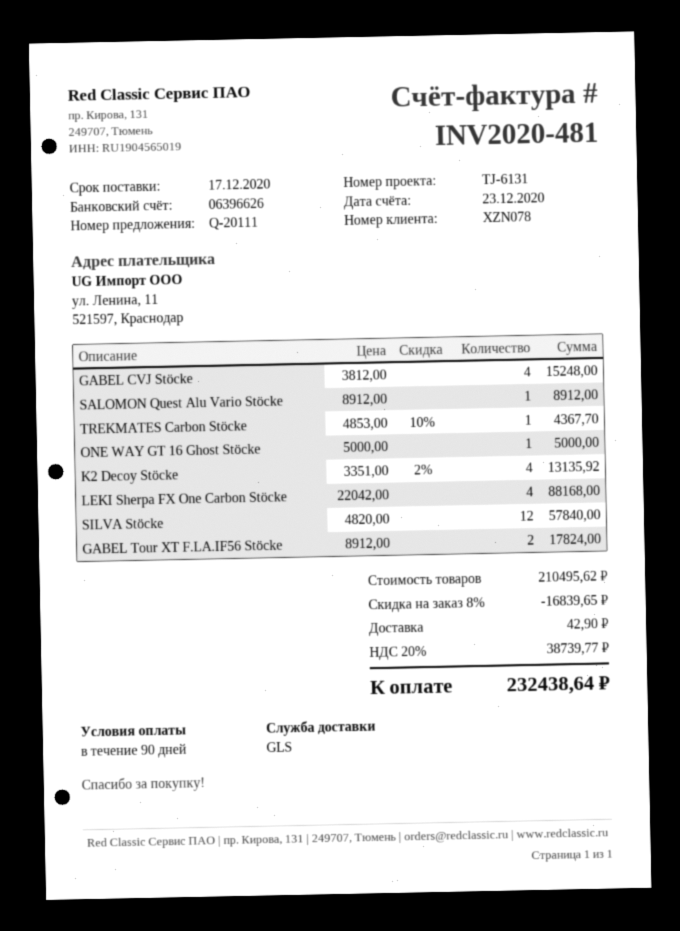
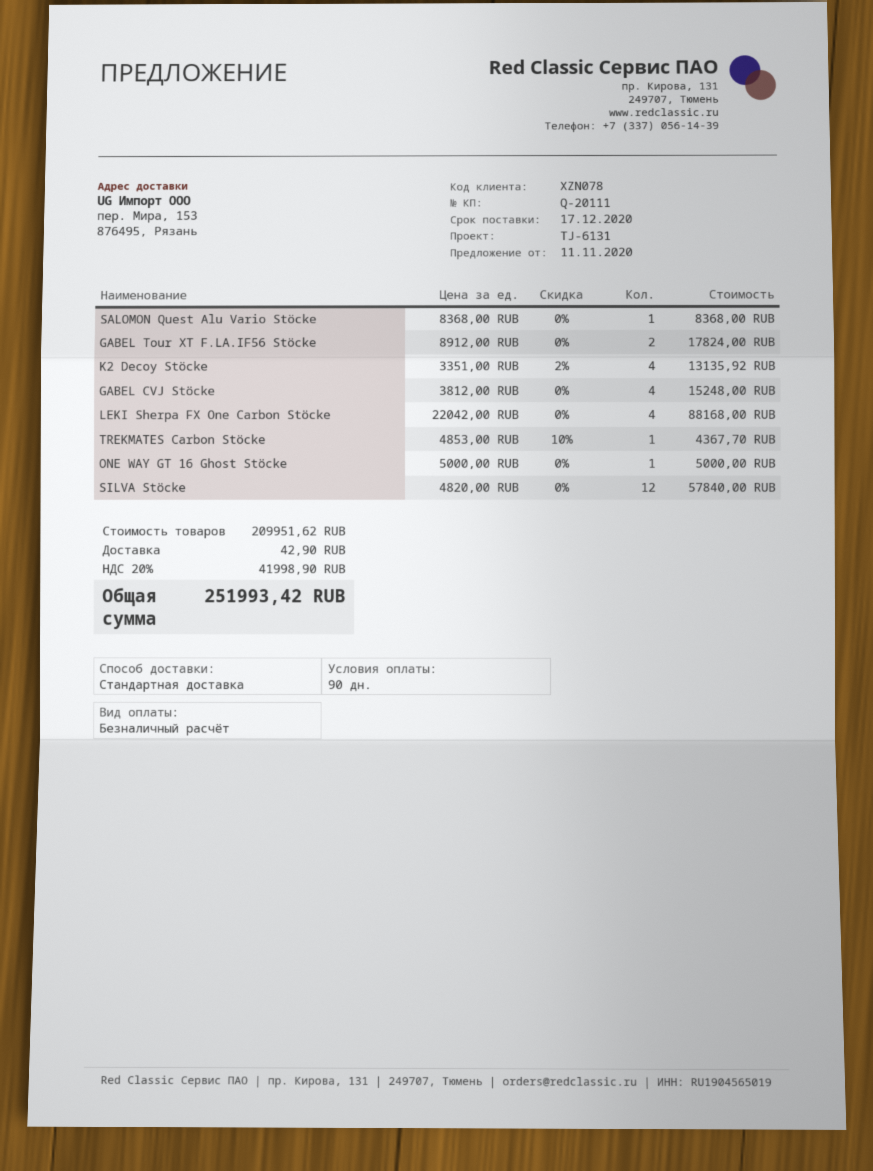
shipping method: GLS -> standard
SALOMON Quest Alu Vario Stöcke: 1 x 8912.00 = 8912.00 -> 1 x 8368.00 = 8368.00
subtotal: 210495.62 -> 209951.62
discount: 8% = 16839.65 -> none
tax: 20% = 38739.77 -> 20% = 41998.90
total: 232438.64 -> 251993.42

